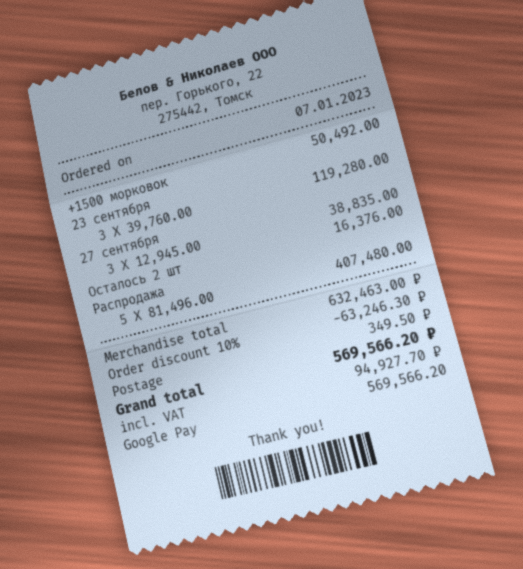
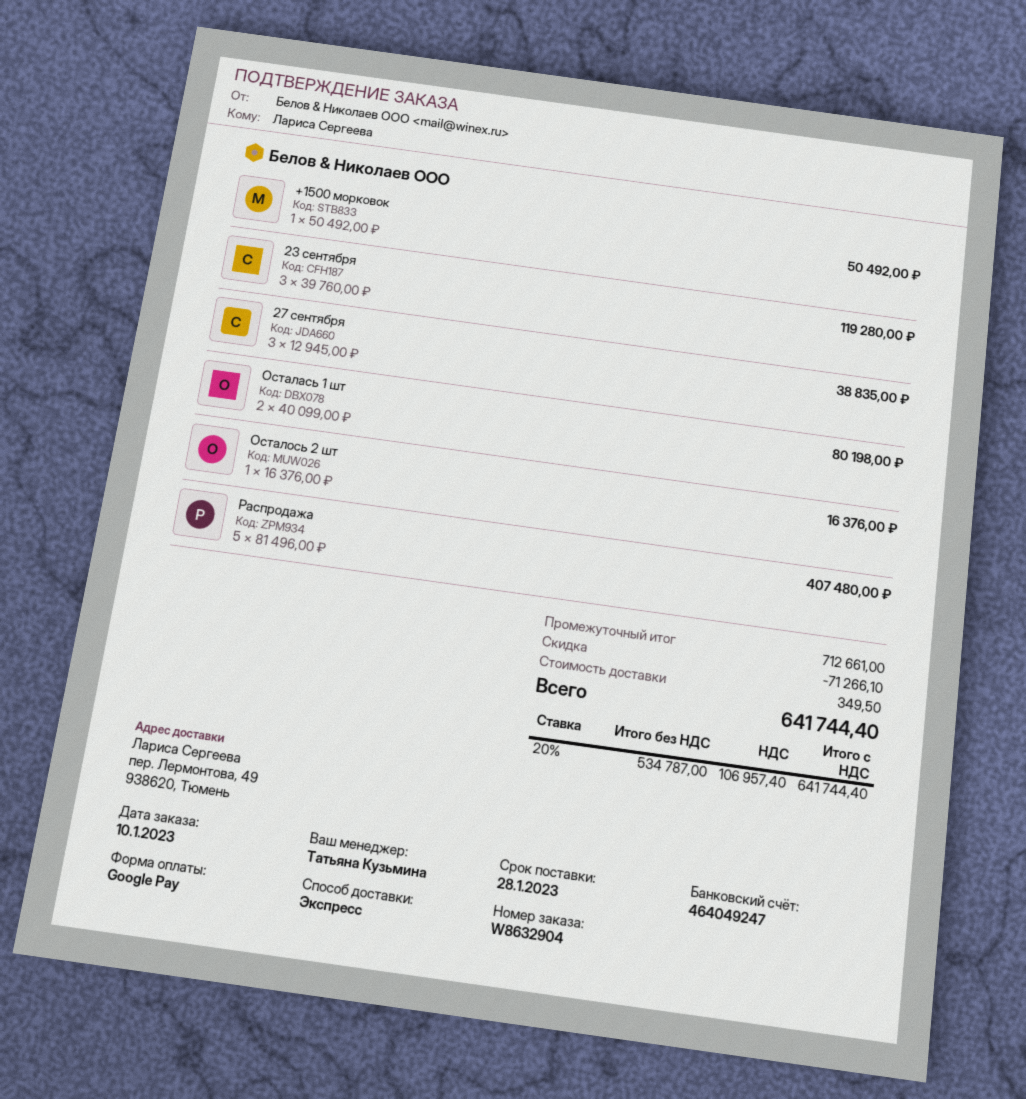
order date: 2023-01-07 -> 2023-01-10
Осталась 1 шт: none -> 2 x 40099.00 = 80198.00
subtotal: 632463.00 -> 712661.00
discount: 63246.30 -> 71266.10
tax: 94927.70 -> 106957.40
total: 569566.20 -> 641744.40

